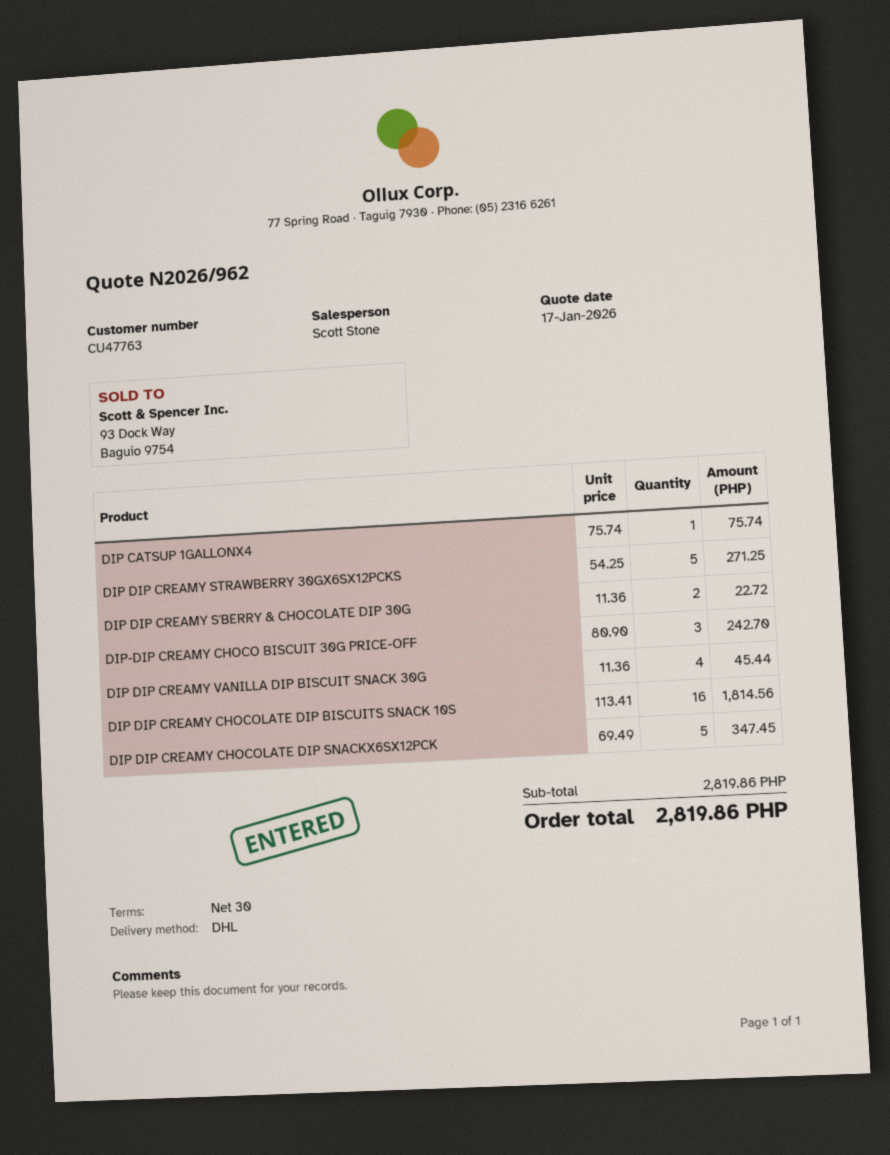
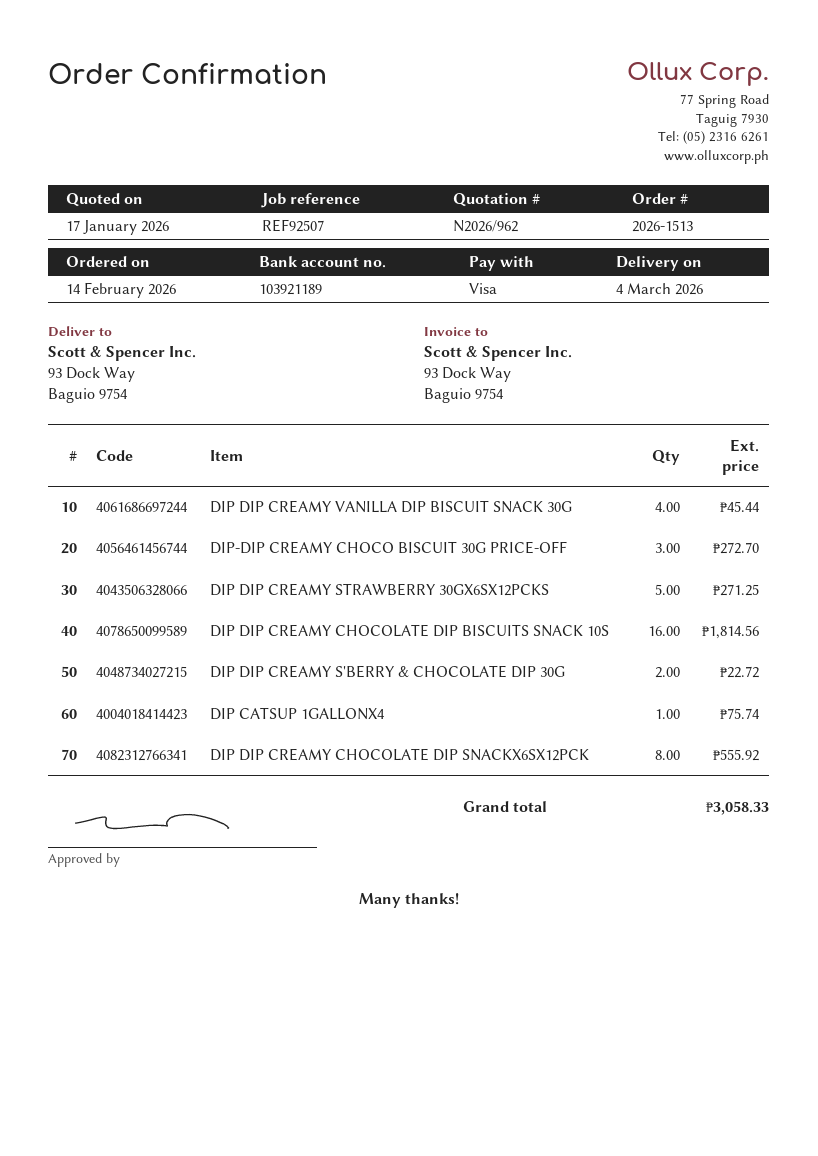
DIP-DIP CREAMY CHOCO BISCUIT 30G PRICE-OFF: 3 for 242.70 -> 3 for 272.70
DIP DIP CREAMY CHOCOLATE DIP SNACKX6SX12PCK: 5 for 347.45 -> 8 for 555.92
total: 2819.86 -> 3058.33

